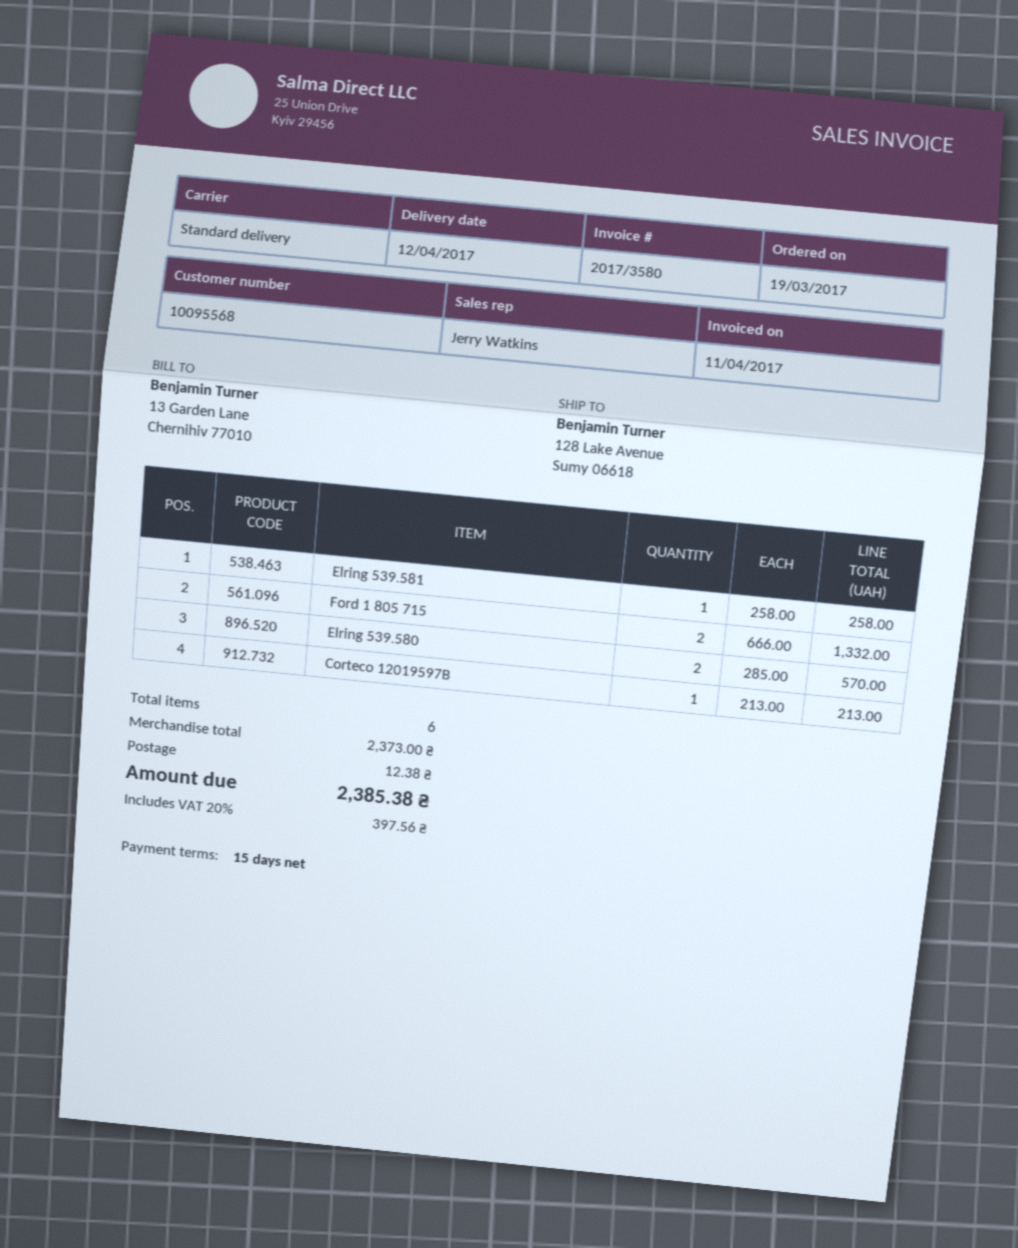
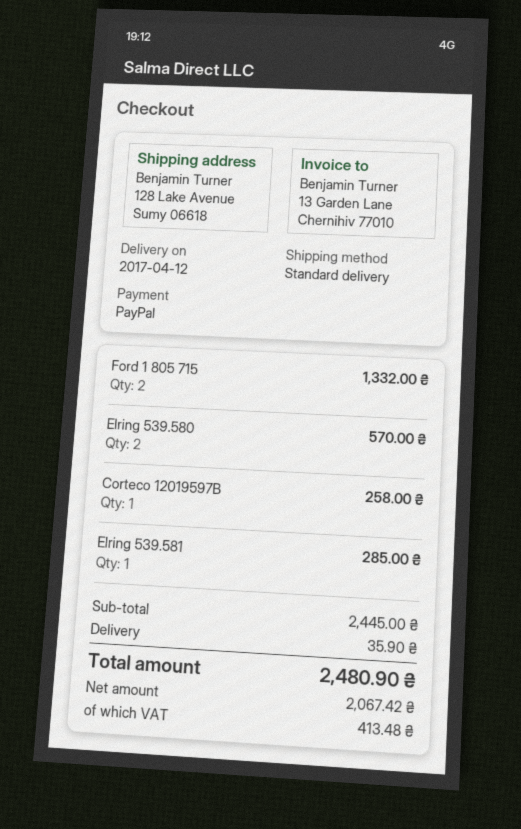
Elring 539.581: 1 for 258.00 -> 1 for 285.00
Corteco 12019597B: 1 for 213.00 -> 1 for 258.00
subtotal: 2373.00 -> 2445.00
shipping: 12.38 -> 35.90
tax: 397.56 -> 413.48
total: 2385.38 -> 2480.90

